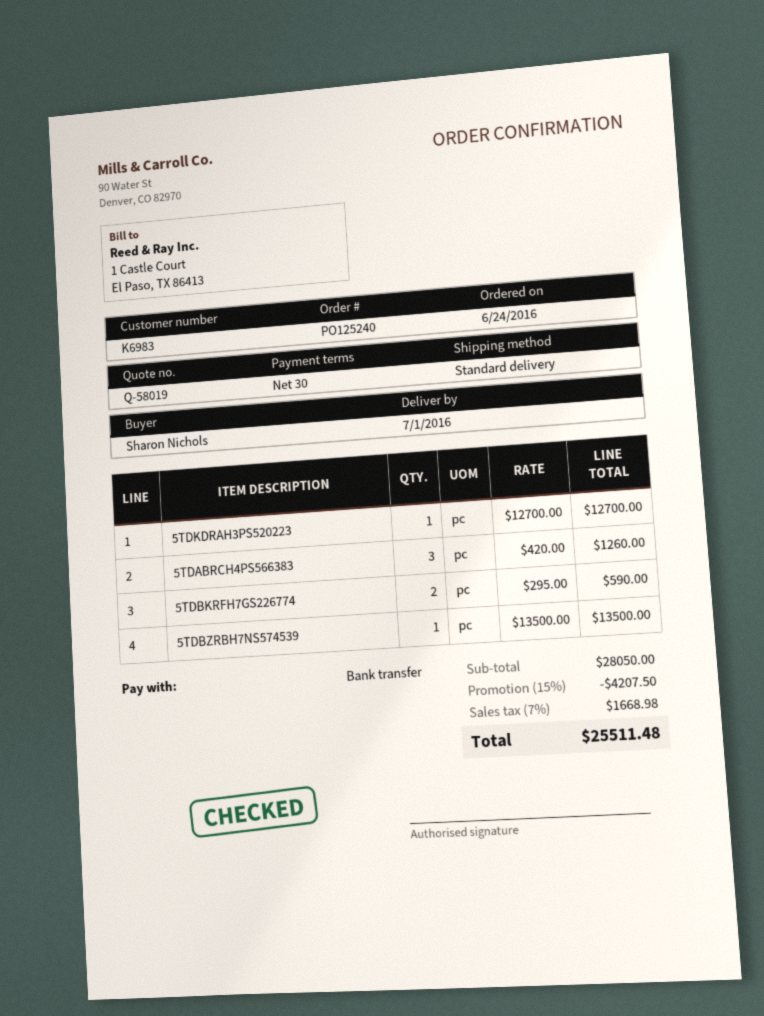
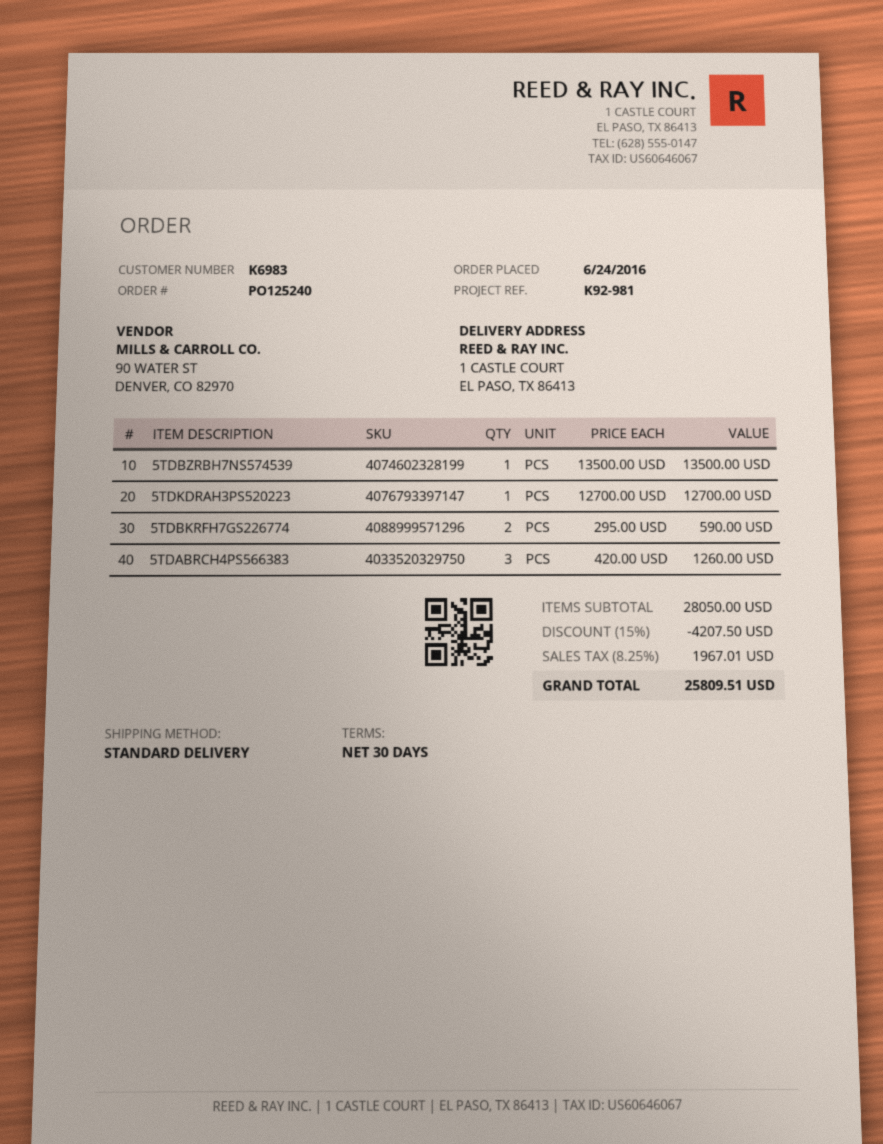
tax: 7% = 1668.98 -> 8.25% = 1967.01
total: 25511.48 -> 25809.51

